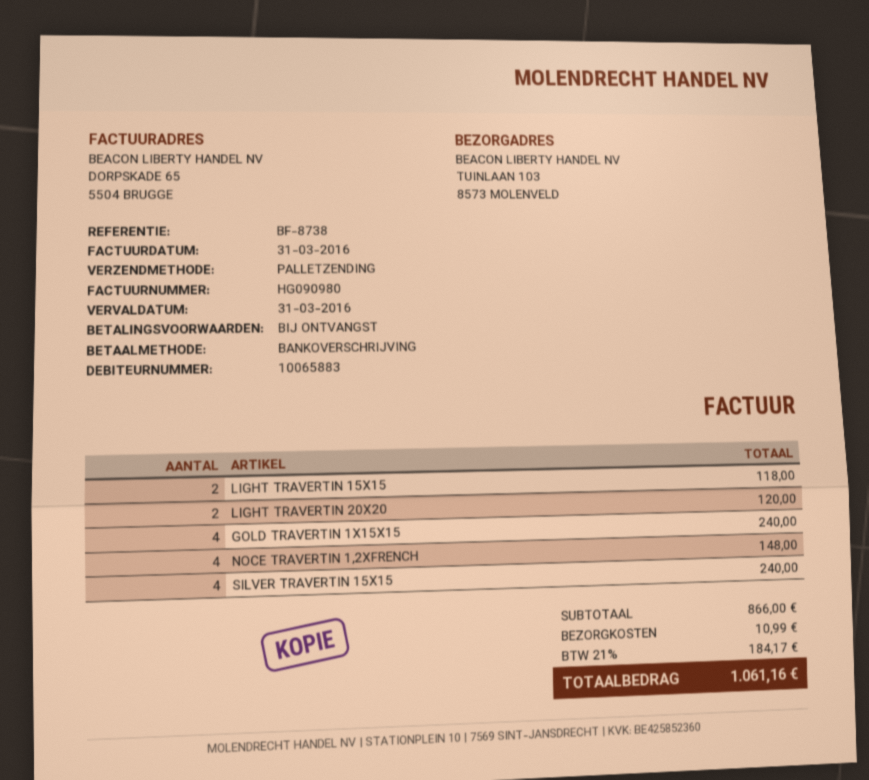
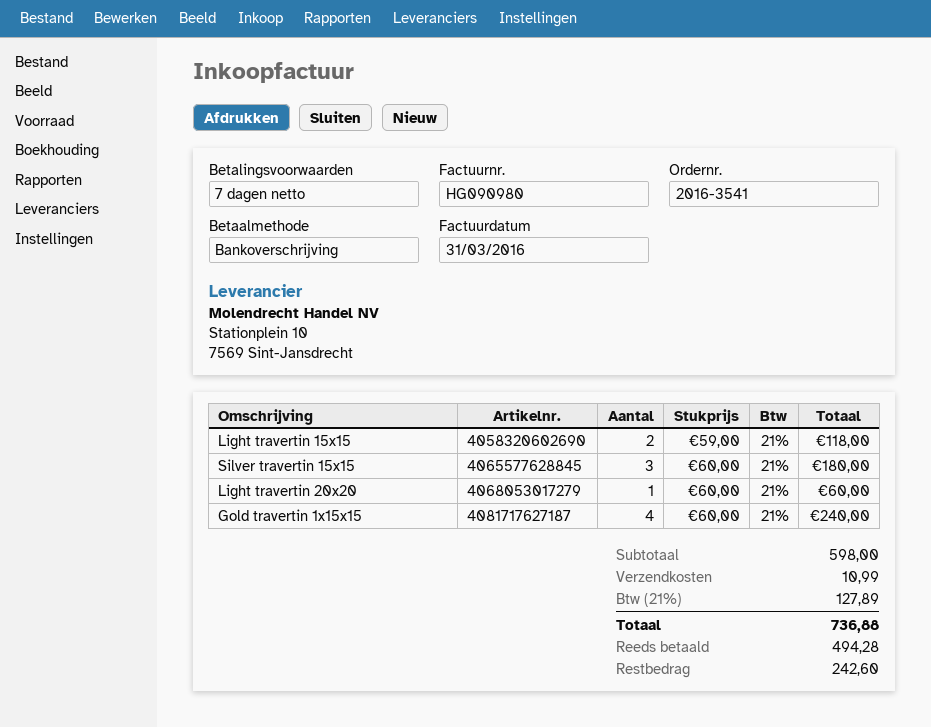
payment terms: on receipt -> 7 days
LIGHT TRAVERTIN 20X20: 2 for 120.00 -> 1 for 60.00
NOCE TRAVERTIN 1,2XFRENCH: 4 for 148.00 -> none
SILVER TRAVERTIN 15X15: 4 for 240.00 -> 3 for 180.00
subtotal: 866.00 -> 598.00
tax: 21% = 184.17 -> 21% = 127.89
total: 1061.16 -> 736.88

